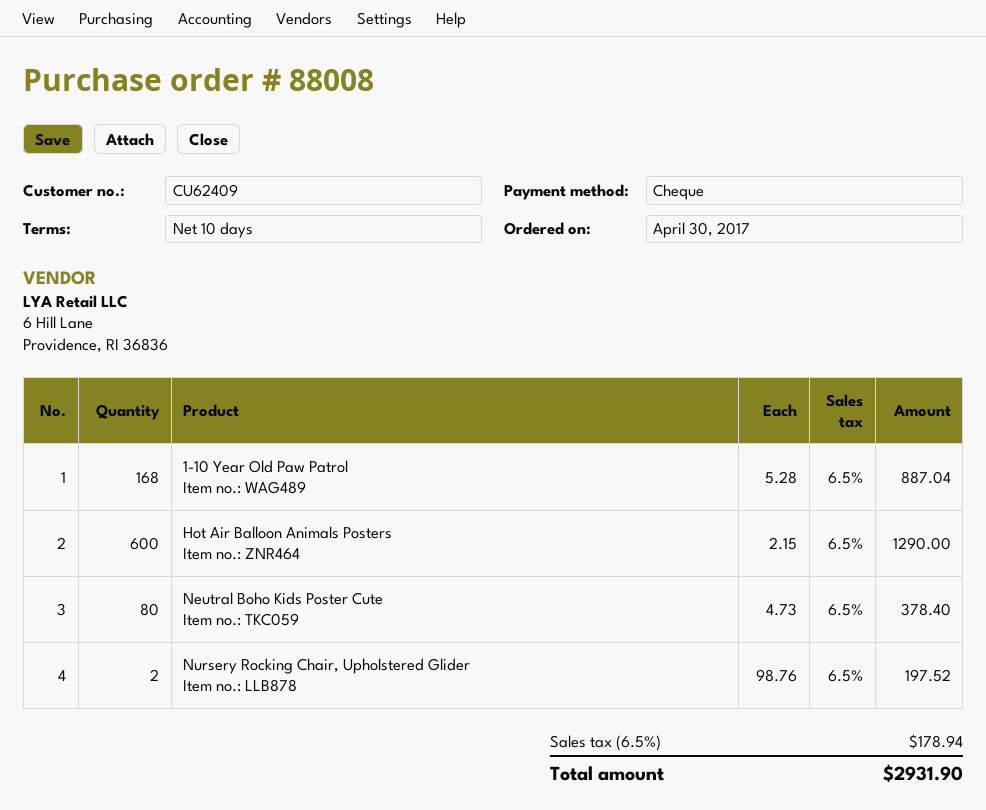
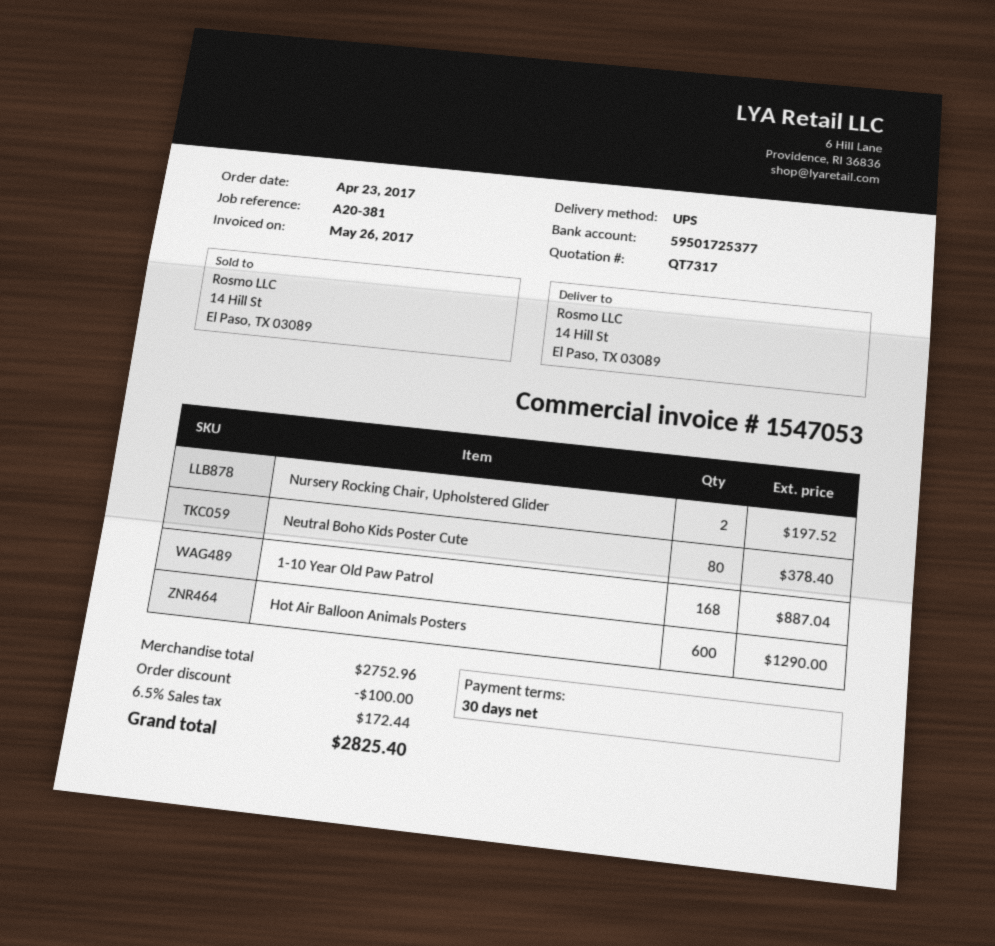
order date: 2017-04-30 -> 2017-04-23
payment terms: 10 days -> 30 days
discount: none -> 100.00
tax: 6.5% = 178.94 -> 6.5% = 172.44
total: 2931.90 -> 2825.40

